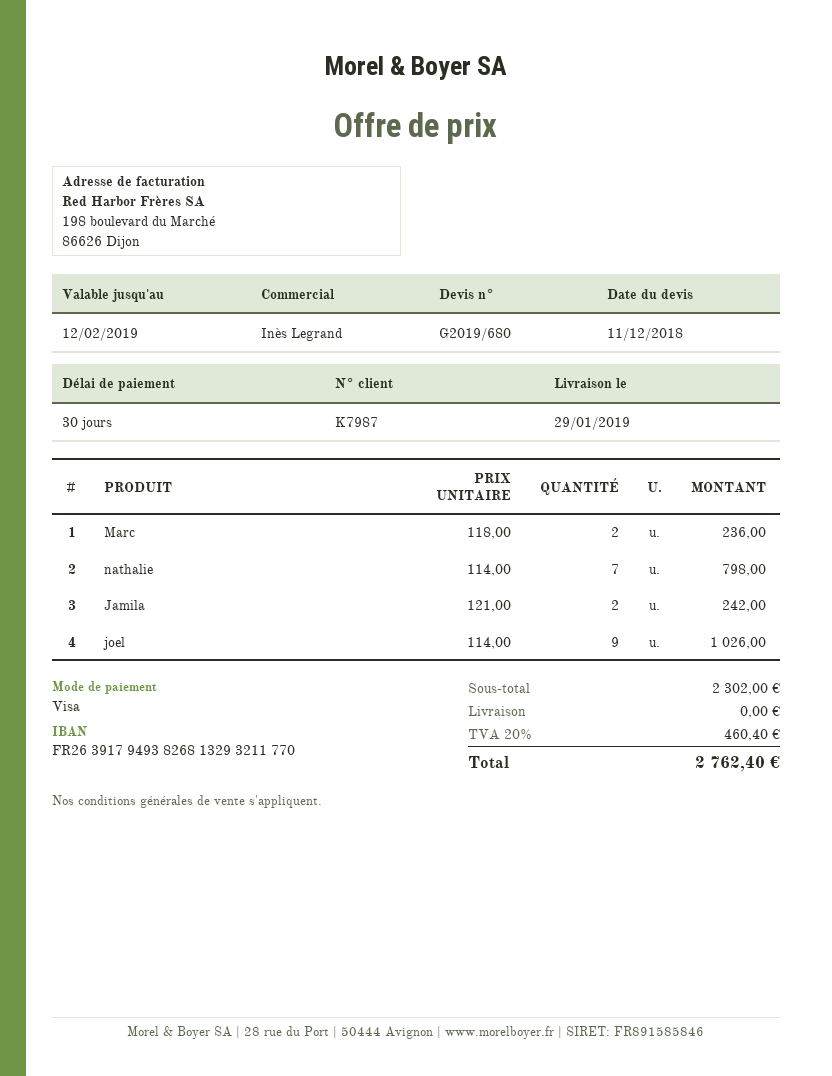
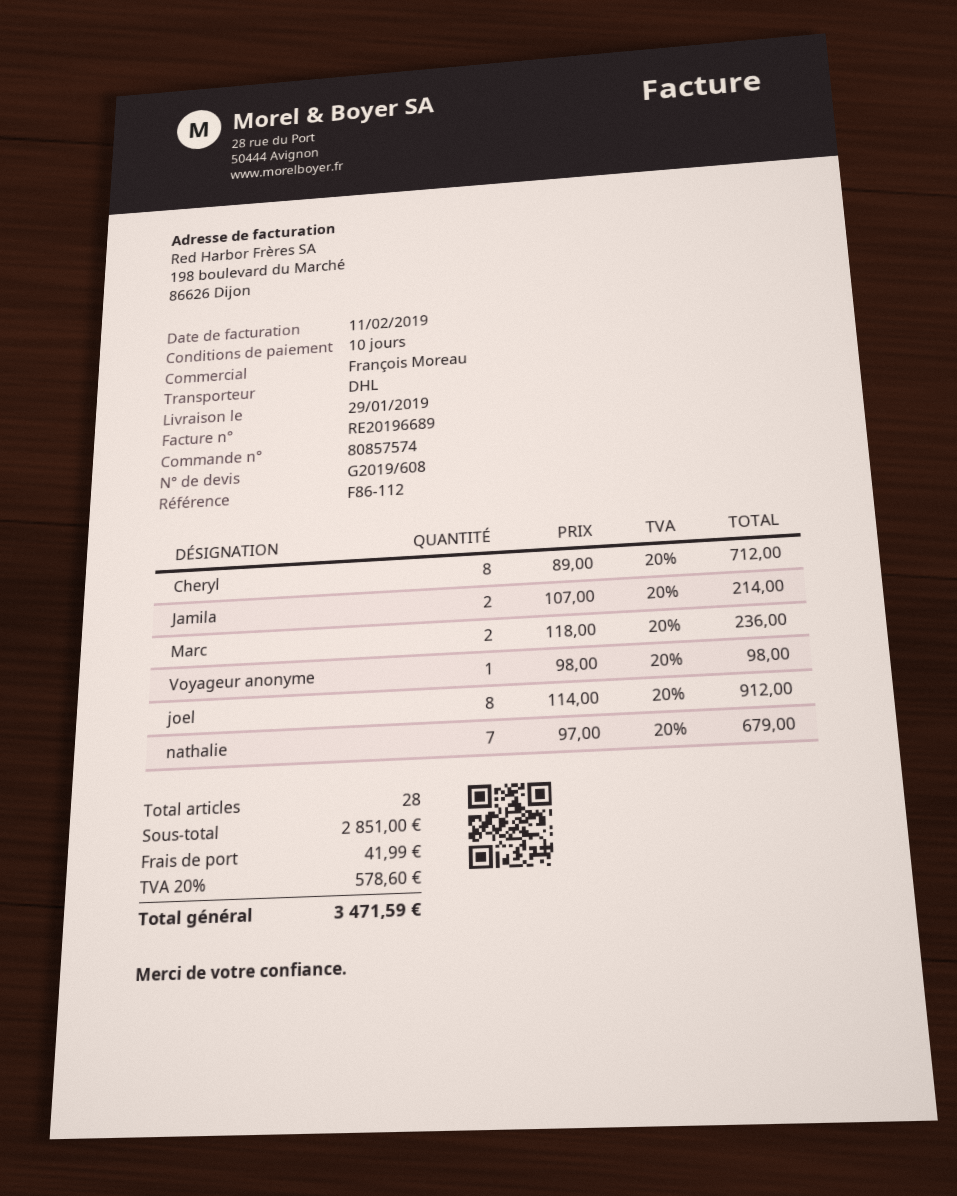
quote number: G2019/680 -> G2019/608
payment terms: 30 days -> 10 days
sales rep: Inès Legrand -> François Moreau
nathalie: 7 x 114.00 = 798.00 -> 7 x 97.00 = 679.00
Jamila: 2 x 121.00 = 242.00 -> 2 x 107.00 = 214.00
joel: 9 x 114.00 = 1026.00 -> 8 x 114.00 = 912.00
Cheryl: none -> 8 x 89.00 = 712.00
Voyageur anonyme: none -> 1 x 98.00 = 98.00
subtotal: 2302.00 -> 2851.00
shipping: 0.00 -> 41.99
tax: 20% = 460.40 -> 20% = 578.60
total: 2762.40 -> 3471.59

